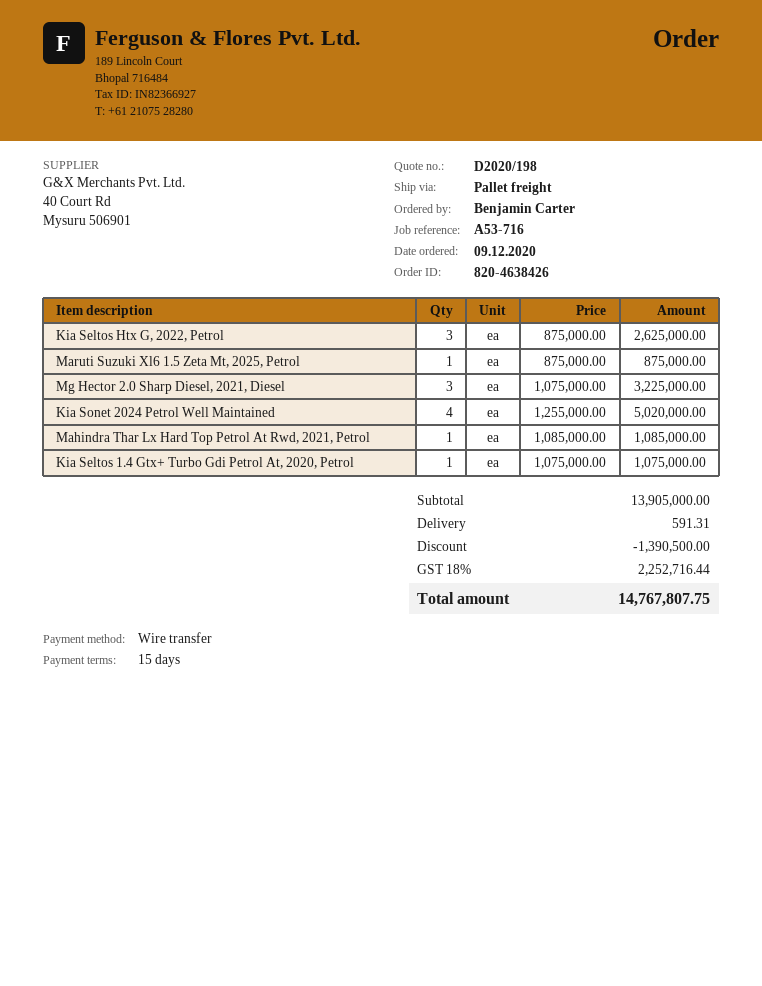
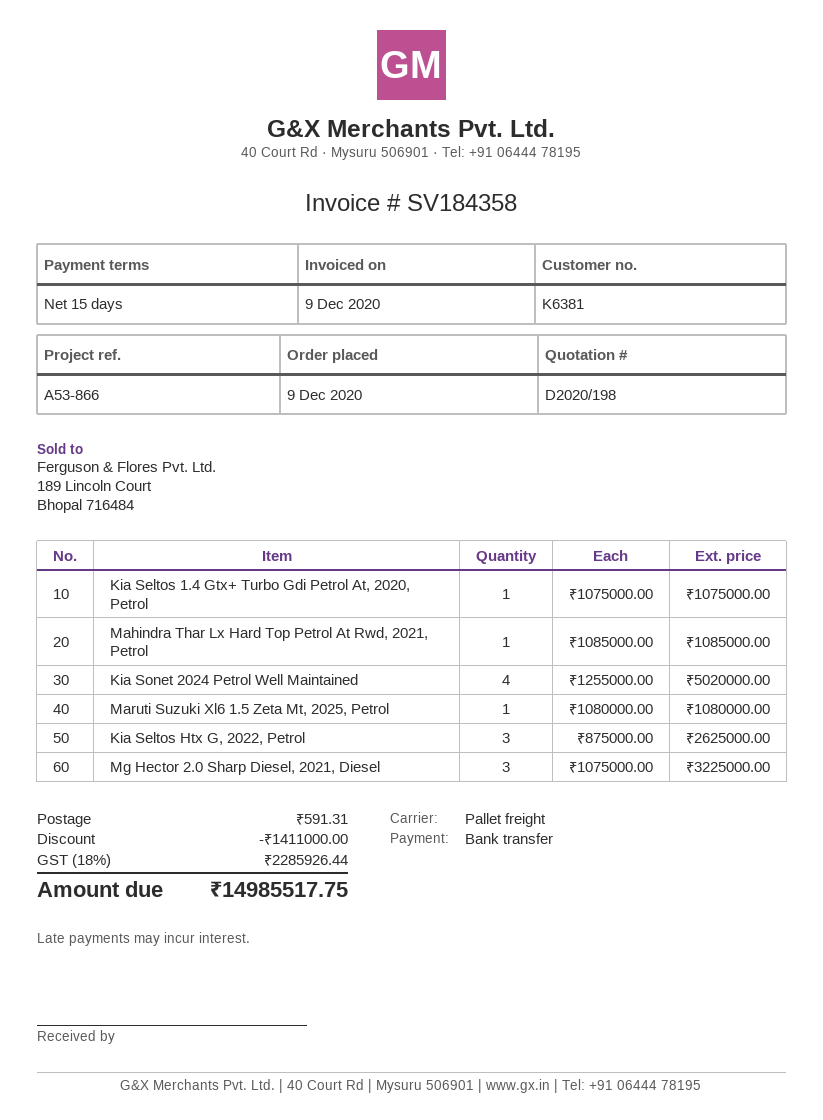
reference: A53-716 -> A53-866
Maruti Suzuki Xl6 1.5 Zeta Mt, 2025, Petrol: 1 x 875000.00 = 875000.00 -> 1 x 1080000.00 = 1080000.00
discount: 1390500.00 -> 1411000.00
tax: 18% = 2252716.44 -> 18% = 2285926.44
total: 14767807.75 -> 14985517.75

